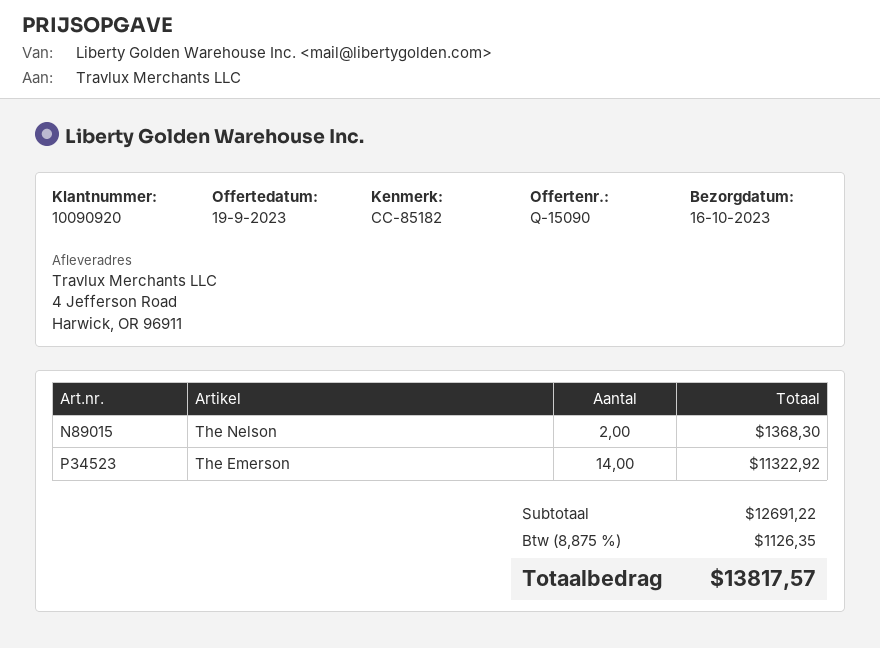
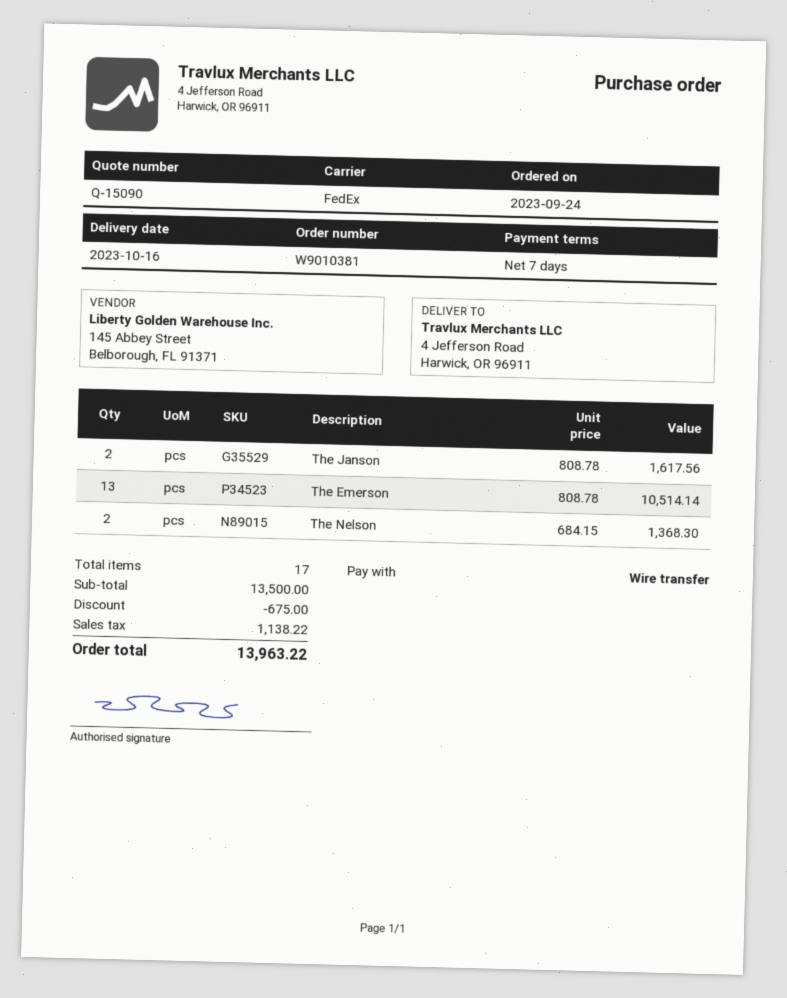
The Emerson: 14 for 11322.92 -> 13 for 10514.14
The Janson: none -> 2 for 1617.56
subtotal: 12691.22 -> 13500.00
discount: none -> 675.00
tax: 1126.35 -> 1138.22
total: 13817.57 -> 13963.22

